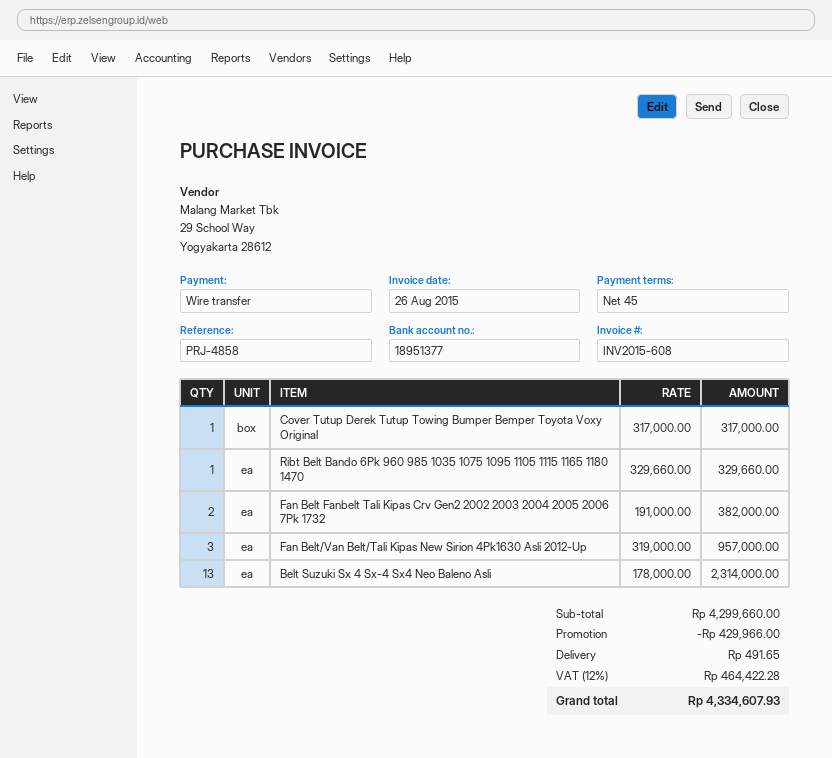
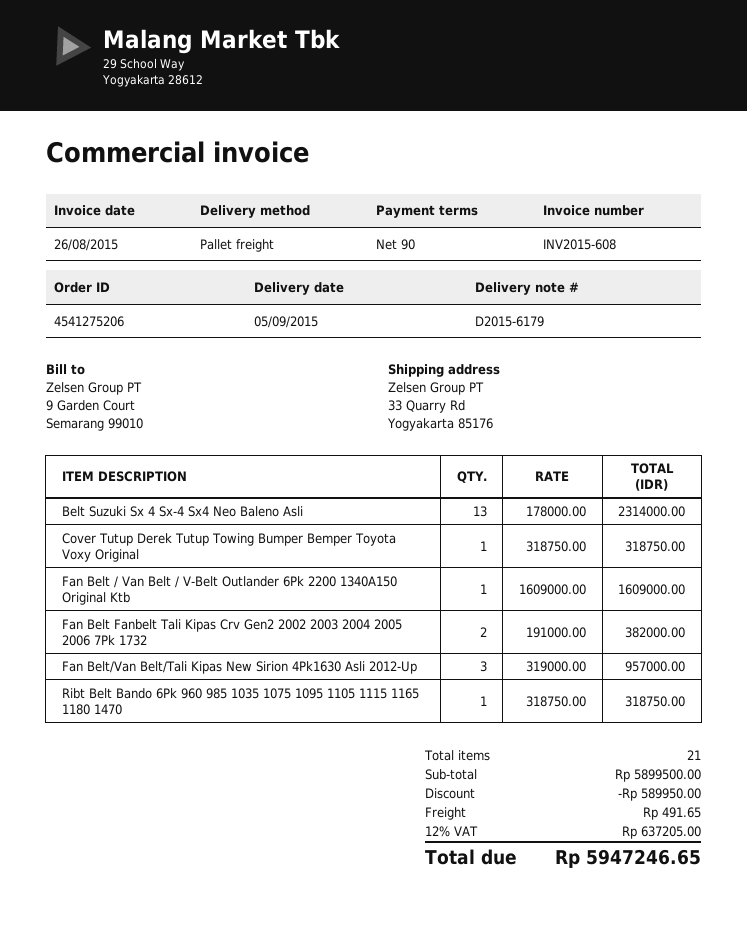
payment terms: 45 days -> 90 days
Cover Tutup Derek Tutup Towing Bumper Bemper Toyota Voxy Original: 1 x 317000.00 = 317000.00 -> 1 x 318750.00 = 318750.00
Ribt Belt Bando 6Pk 960 985 1035 1075 1095 1105 1115 1165 1180 1470: 1 x 329660.00 = 329660.00 -> 1 x 318750.00 = 318750.00
Fan Belt / Van Belt / V-Belt Outlander 6Pk 2200 1340A150 Original Ktb: none -> 1 x 1609000.00 = 1609000.00
subtotal: 4299660.00 -> 5899500.00
discount: 429966.00 -> 589950.00
tax: 12% = 464422.28 -> 12% = 637205.00
total: 4334607.93 -> 5947246.65

